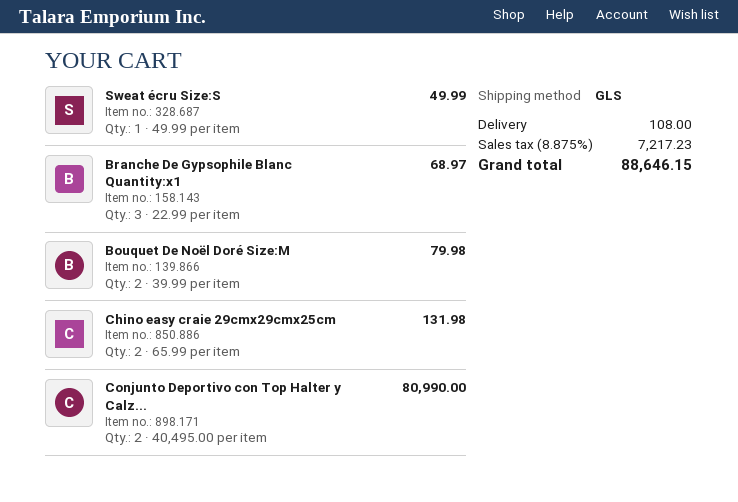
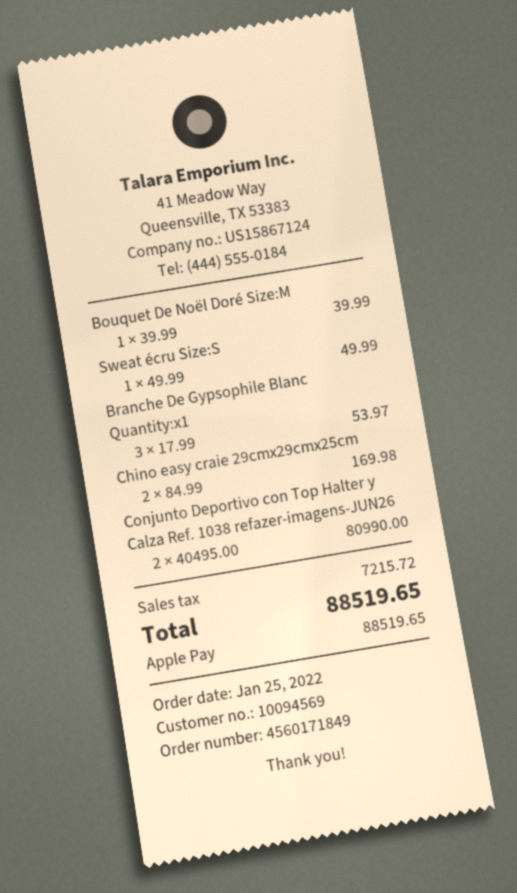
Branche De Gypsophile Blanc Quantity:x1: 3 x 22.99 = 68.97 -> 3 x 17.99 = 53.97
Bouquet De Noël Doré Size:M: 2 x 39.99 = 79.98 -> 1 x 39.99 = 39.99
Chino easy craie 29cmx29cmx25cm: 2 x 65.99 = 131.98 -> 2 x 84.99 = 169.98
shipping: 108.00 -> none
tax: 7217.23 -> 7215.72
total: 88646.15 -> 88519.65

